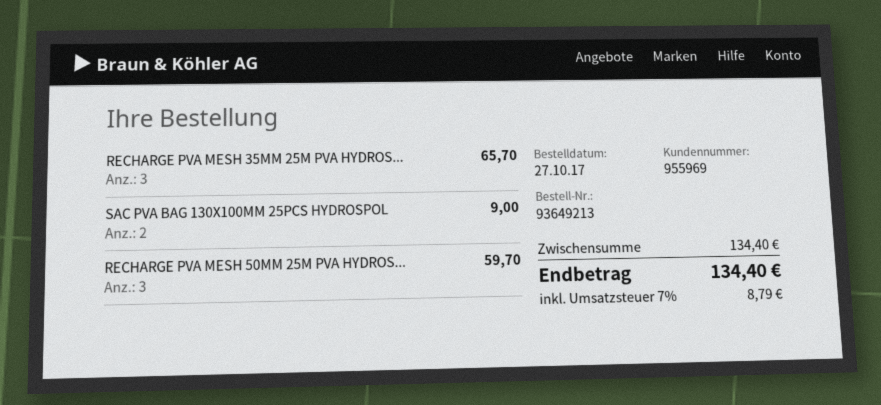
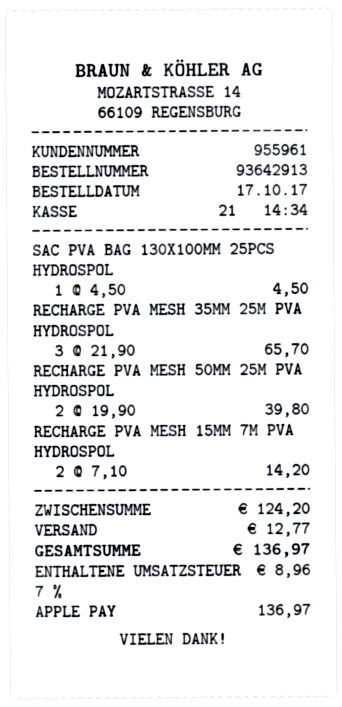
order number: 93649213 -> 93642913
order date: 2017-10-27 -> 2017-10-17
customer number: 955969 -> 955961
SAC PVA BAG 130X100MM 25PCS HYDROSPOL: 2 for 9.00 -> 1 for 4.50
RECHARGE PVA MESH 50MM 25M PVA HYDROS...: 3 for 59.70 -> 2 for 39.80
RECHARGE PVA MESH 15MM 7M PVA HYDROSPOL: none -> 2 for 14.20
subtotal: 134.40 -> 124.20
shipping: none -> 12.77
tax: 7% = 8.79 -> 7% = 8.96
total: 134.40 -> 136.97

